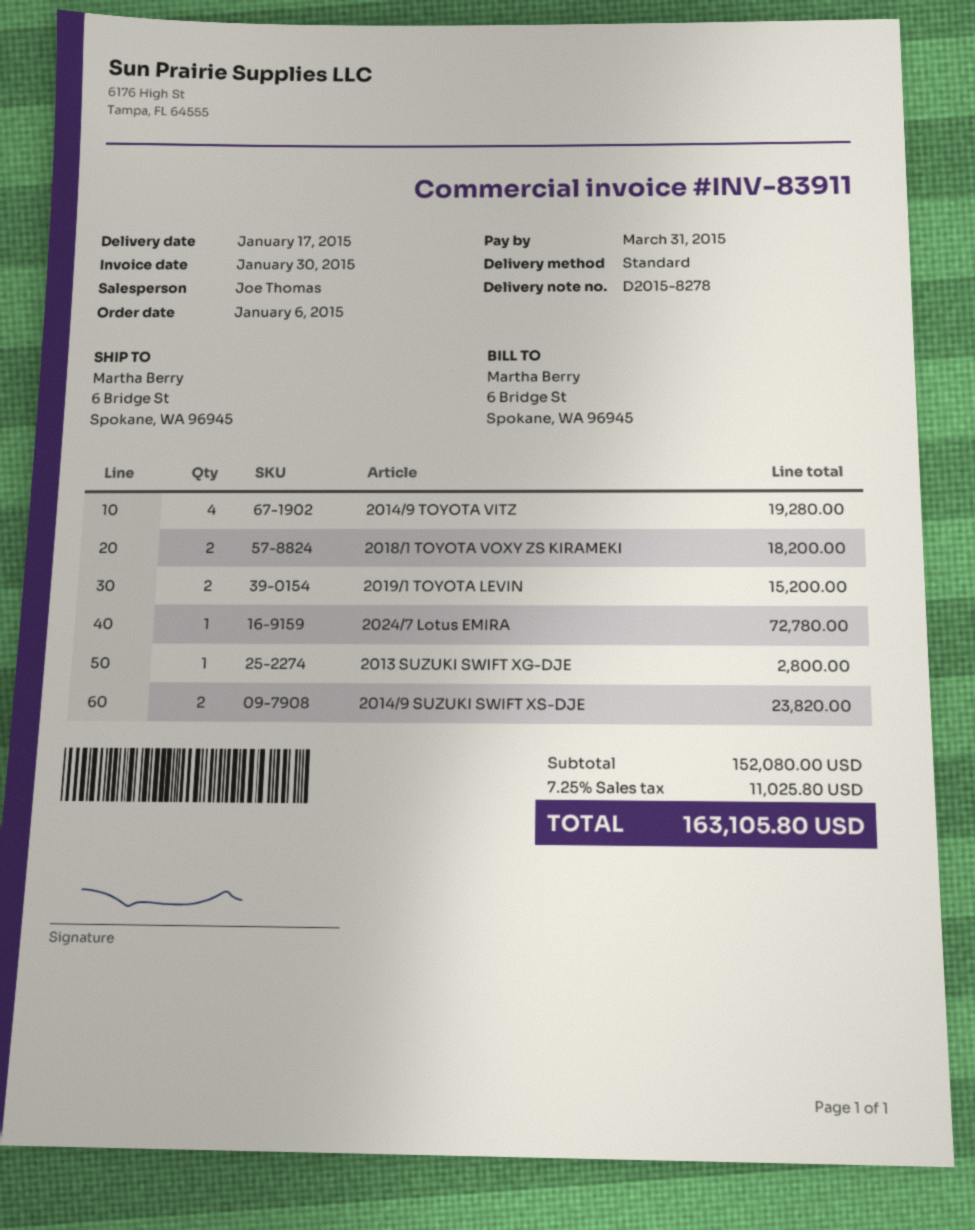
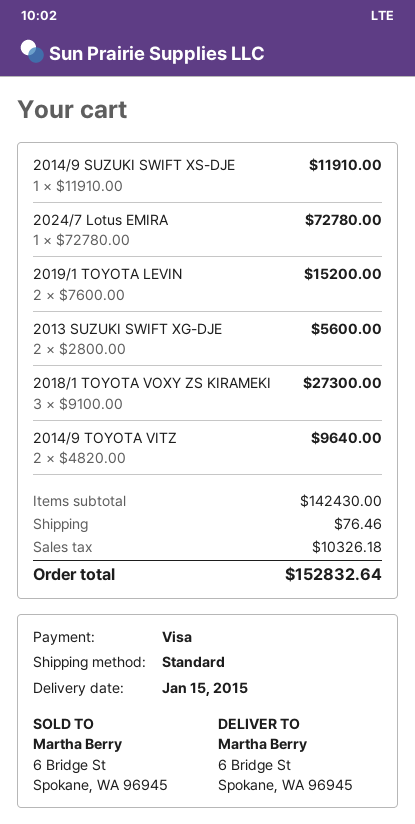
delivery date: 2015-01-17 -> 2015-01-15
2014/9 TOYOTA VITZ: 4 for 19280.00 -> 2 for 9640.00
2018/1 TOYOTA VOXY ZS KIRAMEKI: 2 for 18200.00 -> 3 for 27300.00
2013 SUZUKI SWIFT XG-DJE: 1 for 2800.00 -> 2 for 5600.00
2014/9 SUZUKI SWIFT XS-DJE: 2 for 23820.00 -> 1 for 11910.00
subtotal: 152080.00 -> 142430.00
shipping: none -> 76.46
tax: 11025.80 -> 10326.18
total: 163105.80 -> 152832.64

